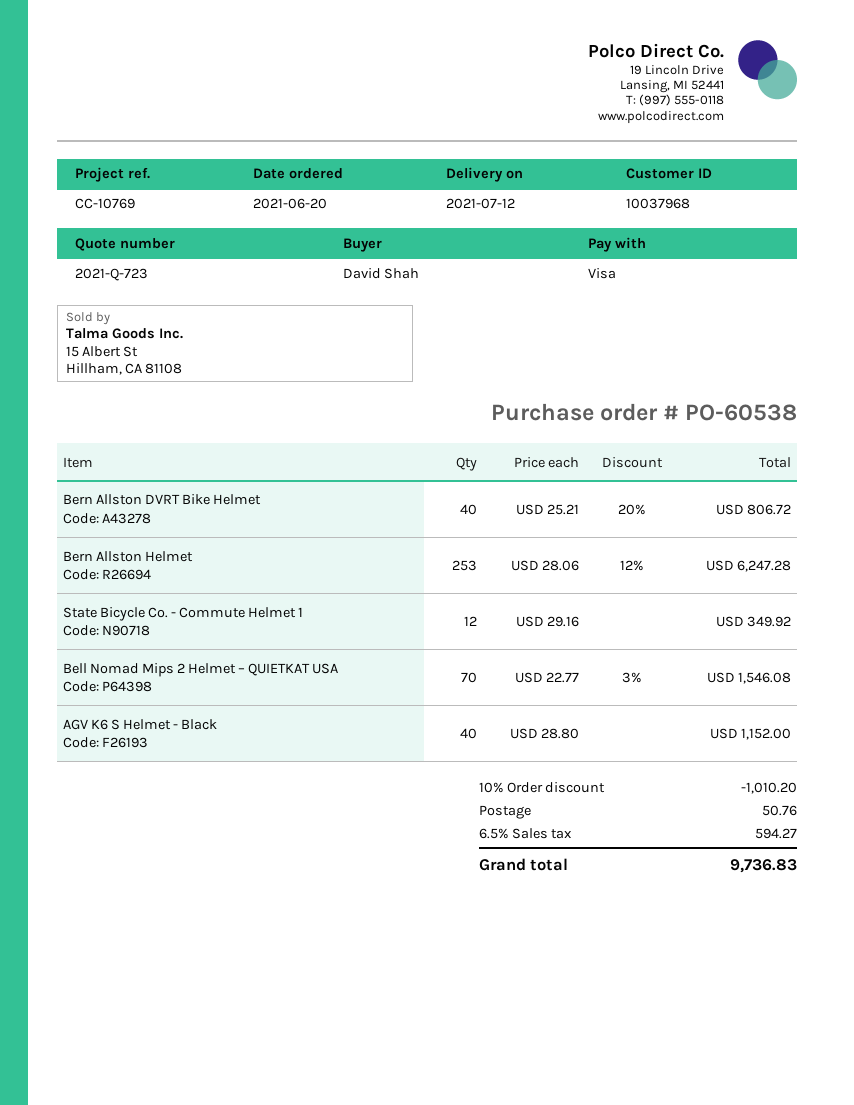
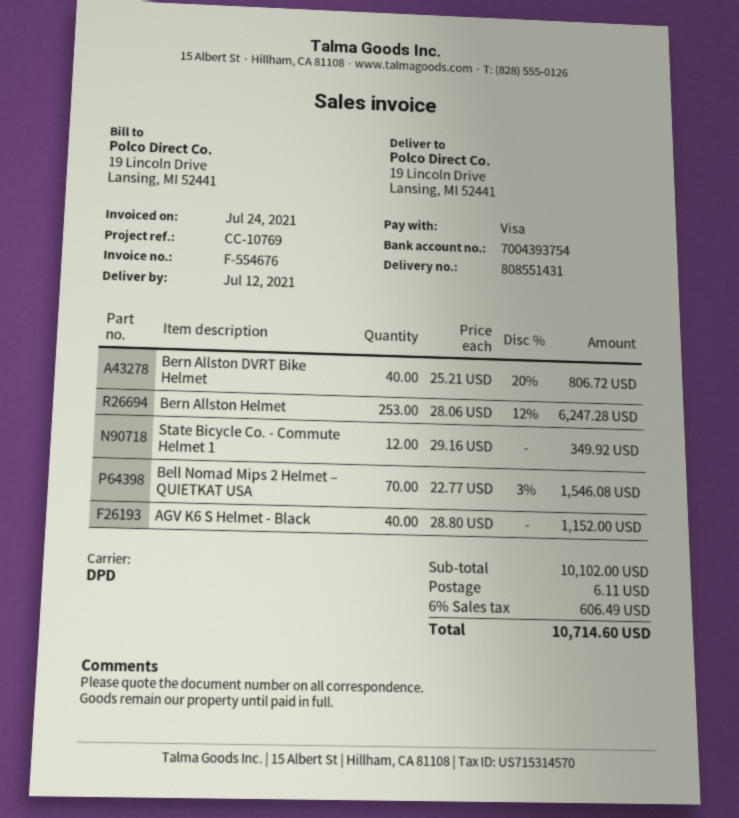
discount: 10% = 1010.20 -> none
shipping: 50.76 -> 6.11
tax: 6.5% = 594.27 -> 6% = 606.49
total: 9736.83 -> 10714.60

